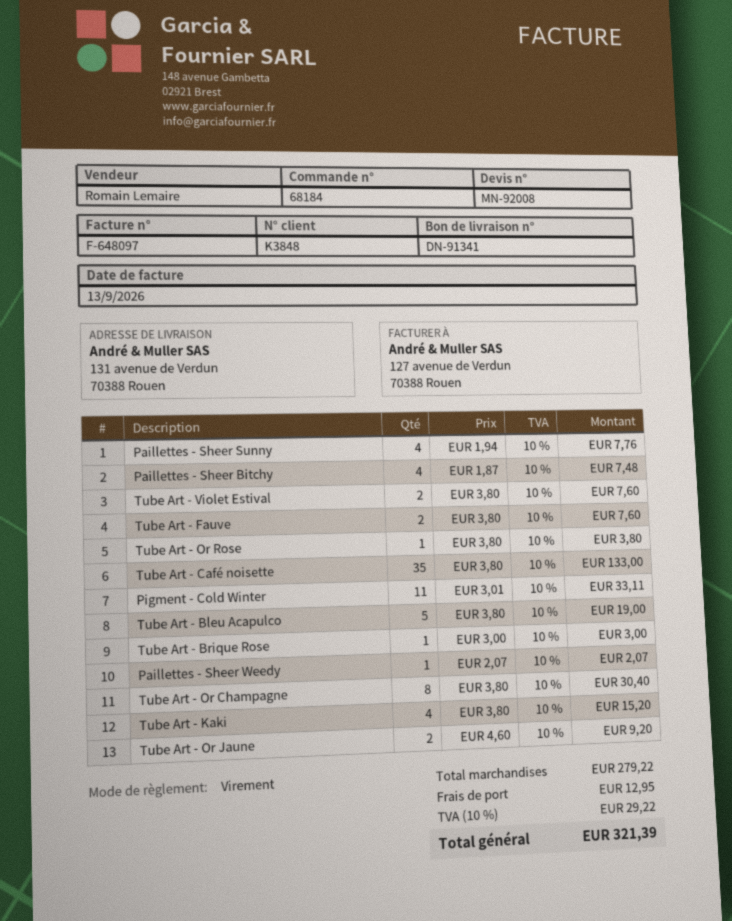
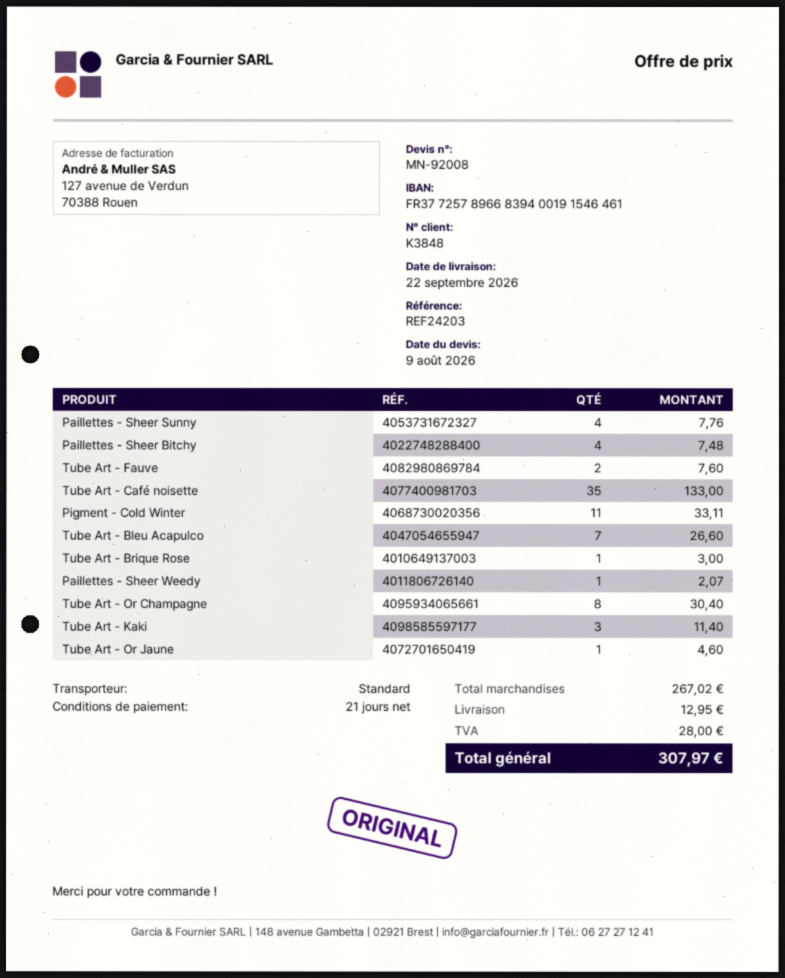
Tube Art - Violet Estival: 2 for 7.60 -> none
Tube Art - Or Rose: 1 for 3.80 -> none
Tube Art - Bleu Acapulco: 5 for 19.00 -> 7 for 26.60
Tube Art - Kaki: 4 for 15.20 -> 3 for 11.40
Tube Art - Or Jaune: 2 for 9.20 -> 1 for 4.60
subtotal: 279.22 -> 267.02
tax: 29.22 -> 28.00
total: 321.39 -> 307.97

